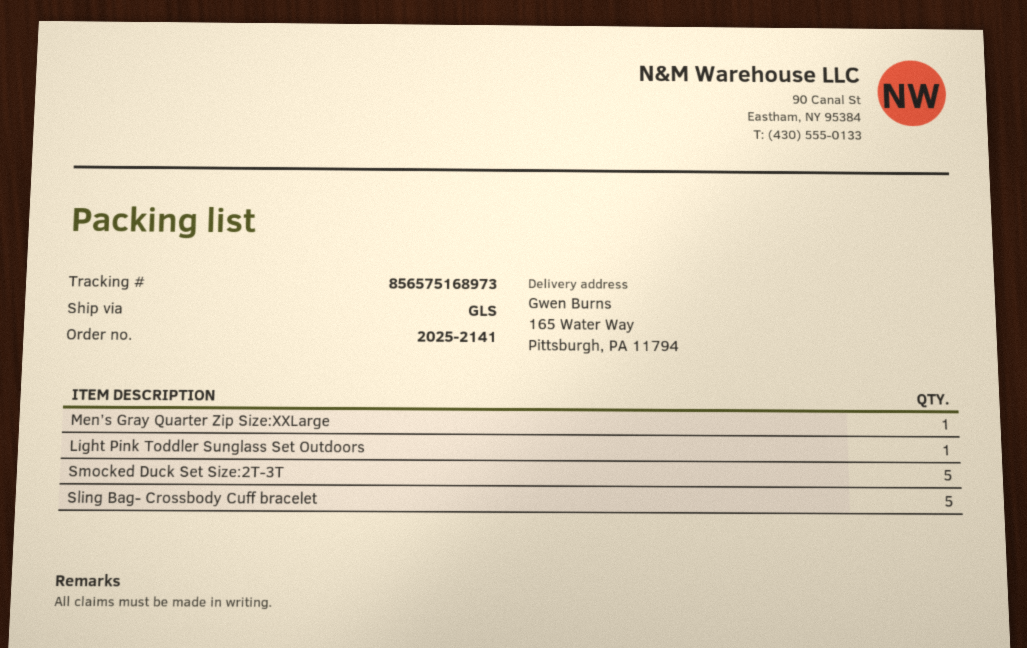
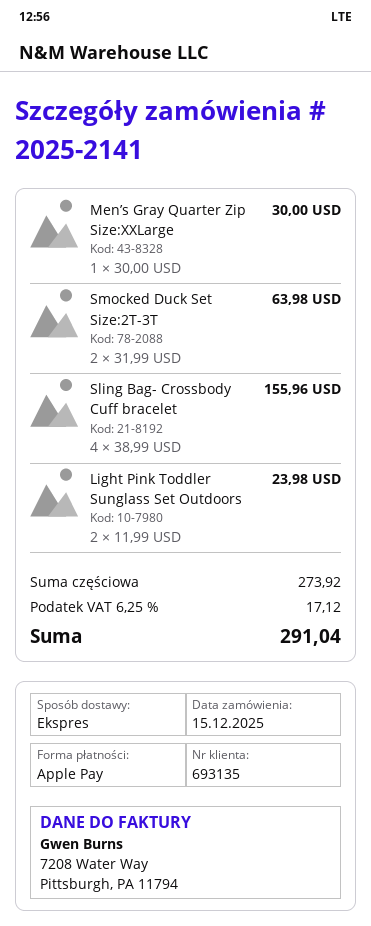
shipping method: GLS -> express
Light Pink Toddler Sunglass Set Outdoors: 1 -> 2
Smocked Duck Set Size:2T-3T: 5 -> 2
Sling Bag- Crossbody Cuff bracelet: 5 -> 4

